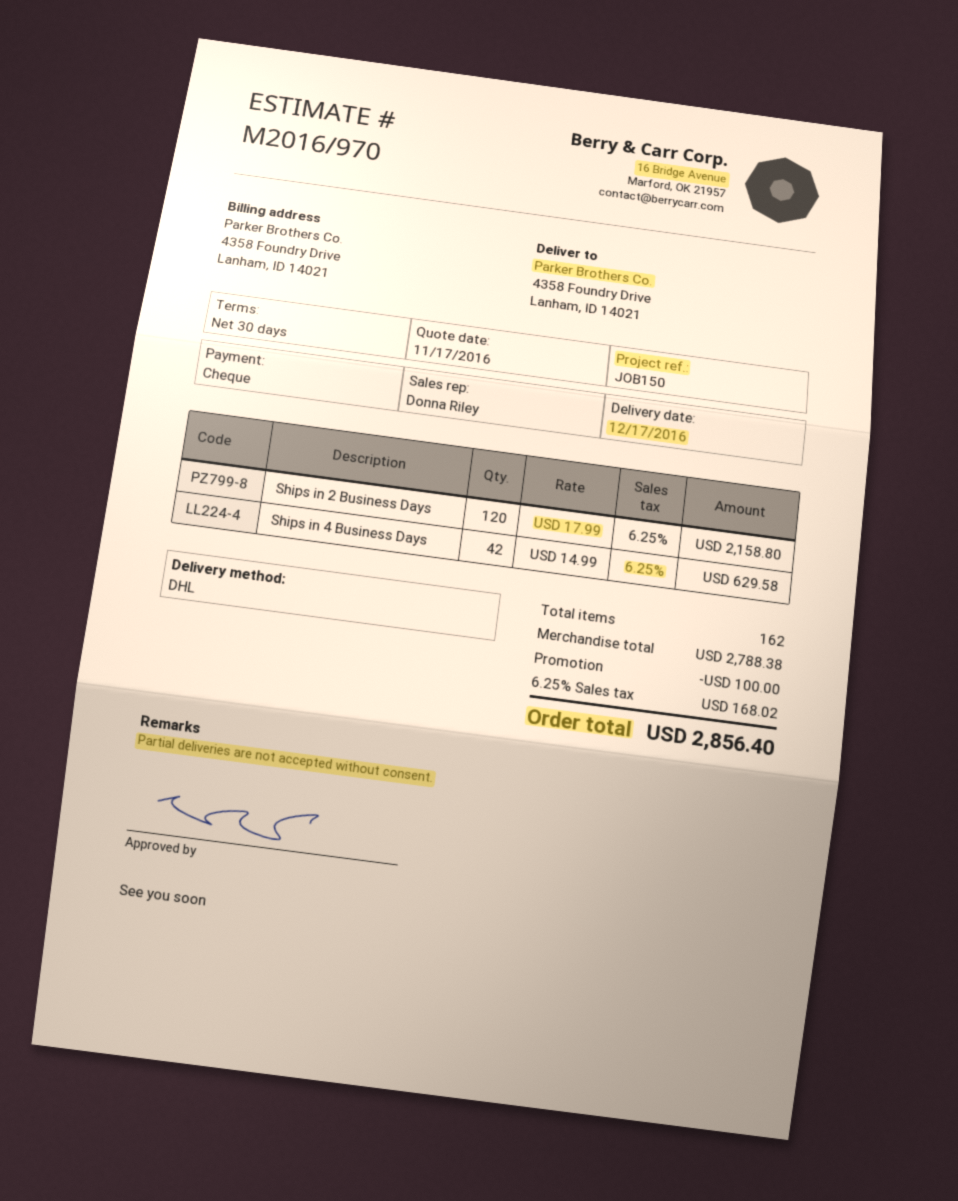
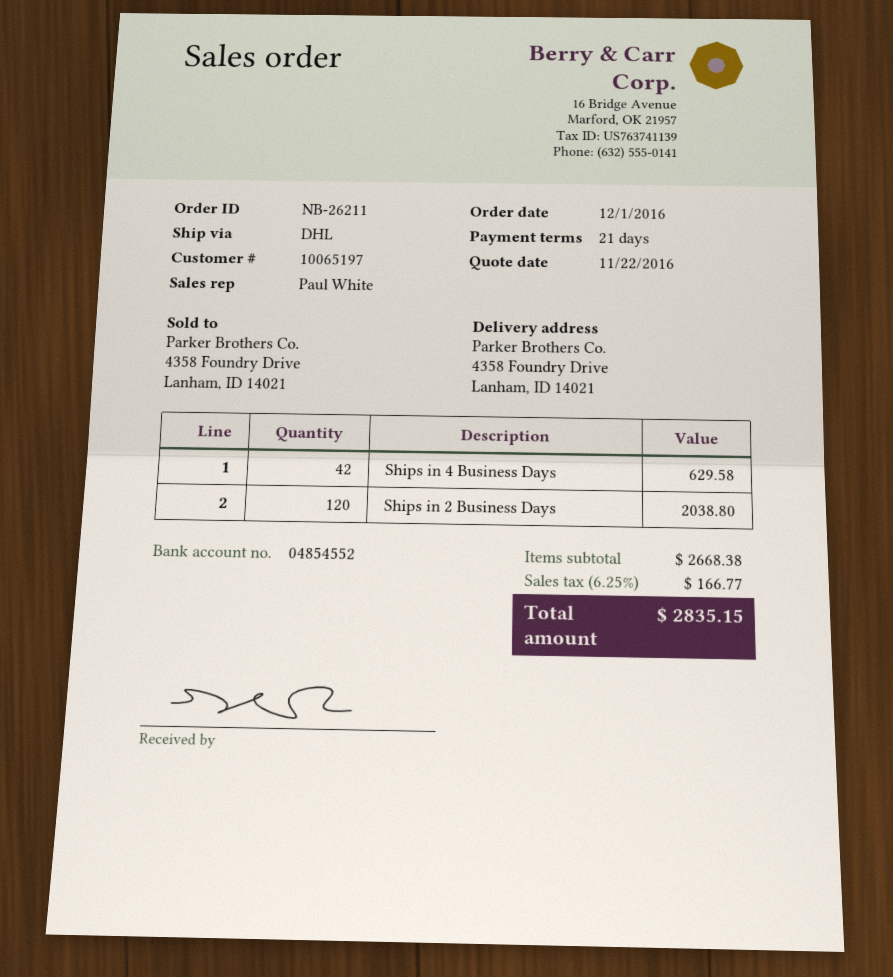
quote date: 2016-11-17 -> 2016-11-22
payment terms: 30 days -> 21 days
sales rep: Donna Riley -> Paul White
Ships in 2 Business Days: 120 for 2158.80 -> 120 for 2038.80
subtotal: 2788.38 -> 2668.38
discount: 100.00 -> none
tax: 6.25% = 168.02 -> 6.25% = 166.77
total: 2856.40 -> 2835.15

